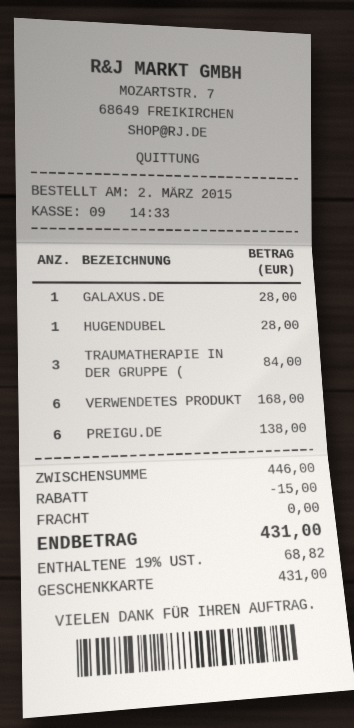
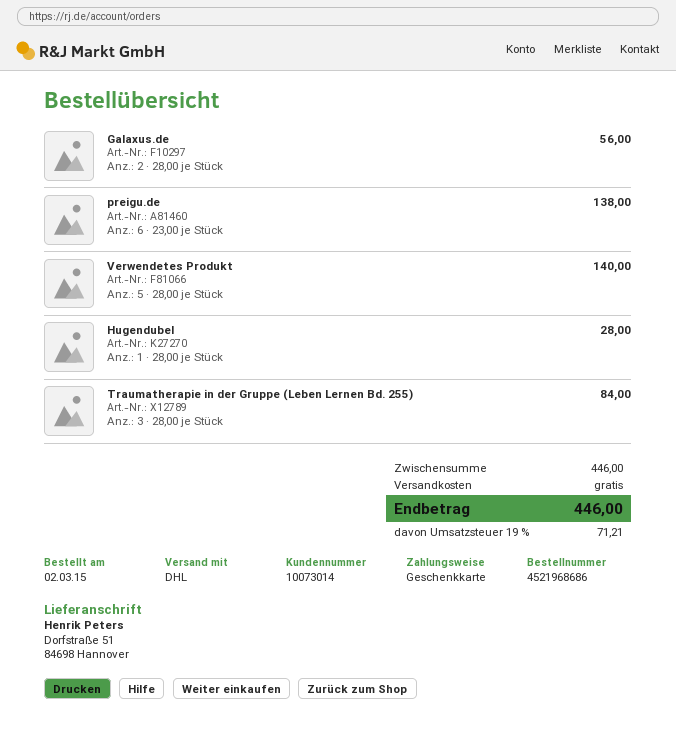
GALAXUS.DE: 1 for 28.00 -> 2 for 56.00
VERWENDETES PRODUKT: 6 for 168.00 -> 5 for 140.00
discount: 15.00 -> none
tax: 19% = 68.82 -> 19% = 71.21
total: 431.00 -> 446.00

